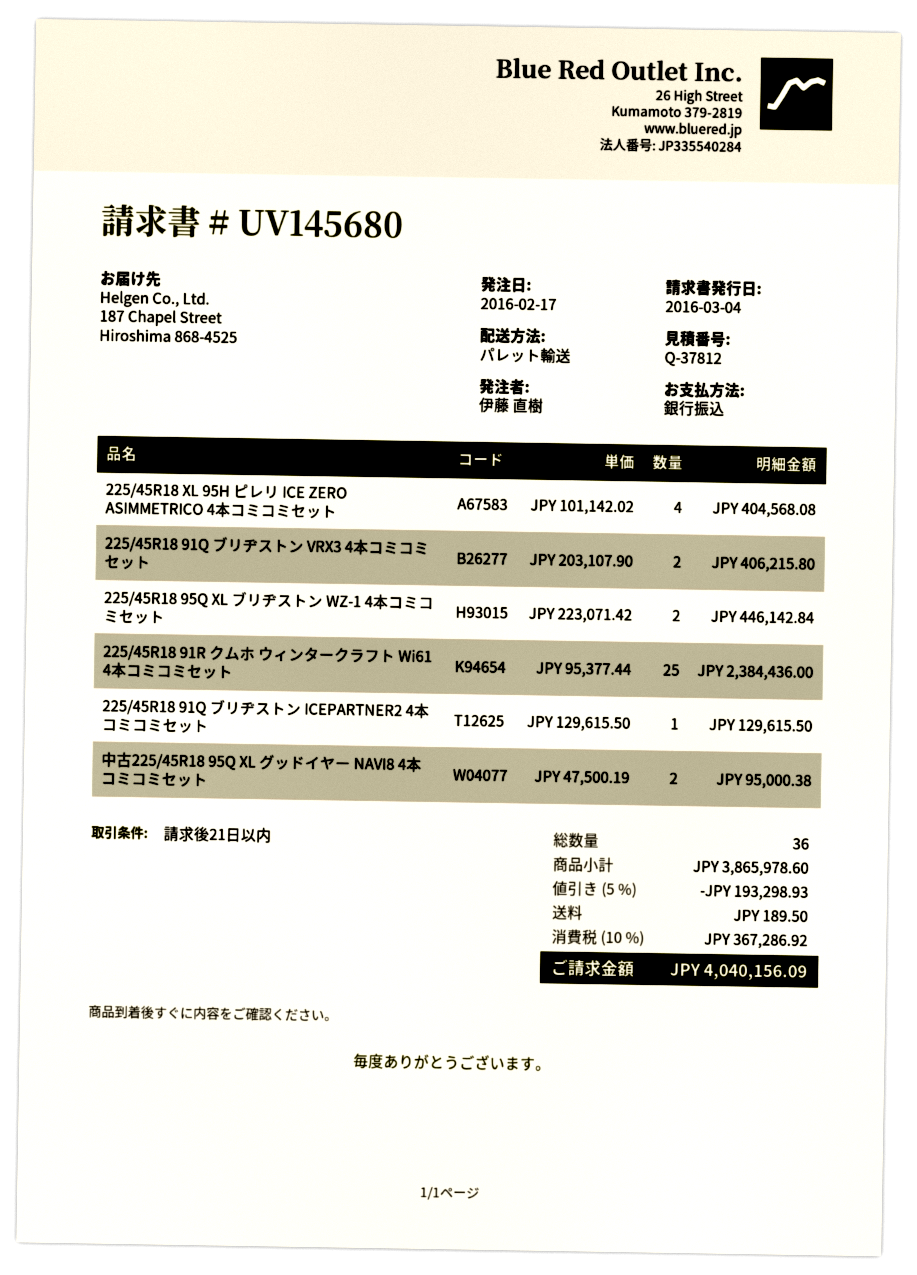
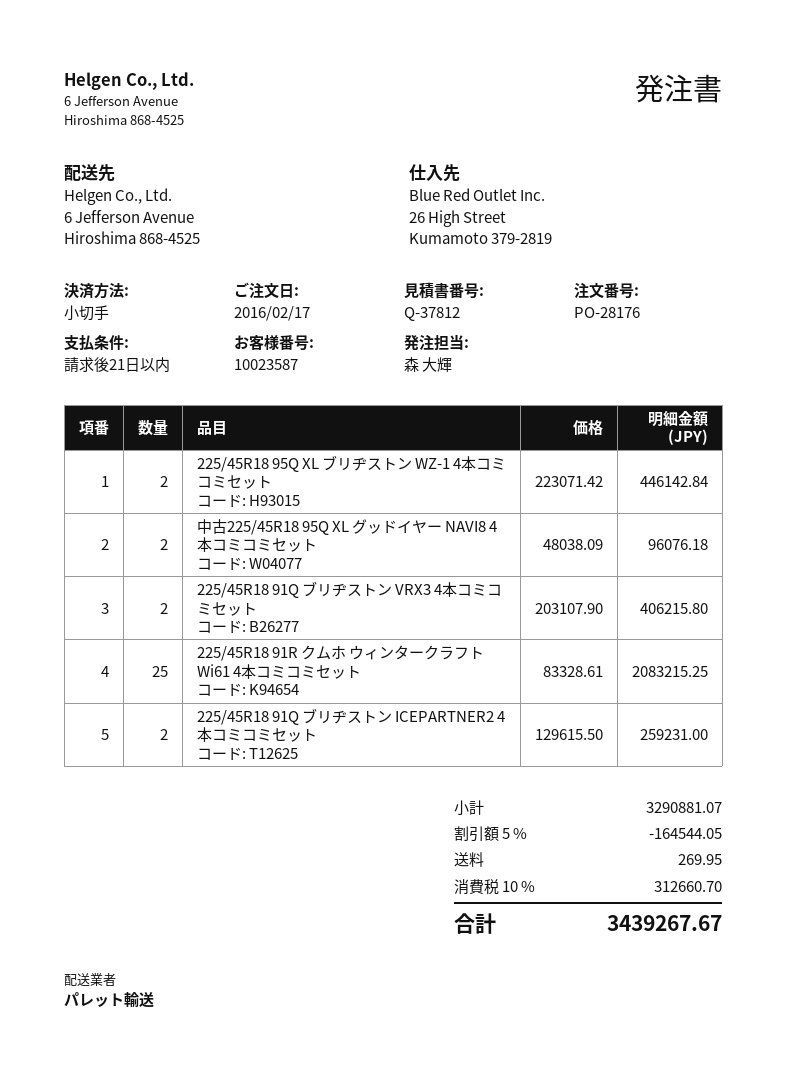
ordered by: 伊藤 直樹 -> 森 大輝
payment method: bank transfer -> cheque
ship to: 187 Chapel Street, Hiroshima 868-4525 -> 6 Jefferson Avenue, Hiroshima 868-4525
225/45R18 XL 95H ピレリ ICE ZERO ASIMMETRICO 4本コミコミセット: 4 x 101142.02 = 404568.08 -> none
225/45R18 91R クムホ ウィンタークラフト Wi61 4本コミコミセット: 25 x 95377.44 = 2384436.00 -> 25 x 83328.61 = 2083215.25
225/45R18 91Q ブリヂストン ICEPARTNER2 4本コミコミセット: 1 x 129615.50 = 129615.50 -> 2 x 129615.50 = 259231.00
中古225/45R18 95Q XL グッドイヤー NAVI8 4本コミコミセット: 2 x 47500.19 = 95000.38 -> 2 x 48038.09 = 96076.18
subtotal: 3865978.60 -> 3290881.07
discount: 5% = 193298.93 -> 5% = 164544.05
shipping: 189.50 -> 269.95
tax: 10% = 367286.92 -> 10% = 312660.70
total: 4040156.09 -> 3439267.67

